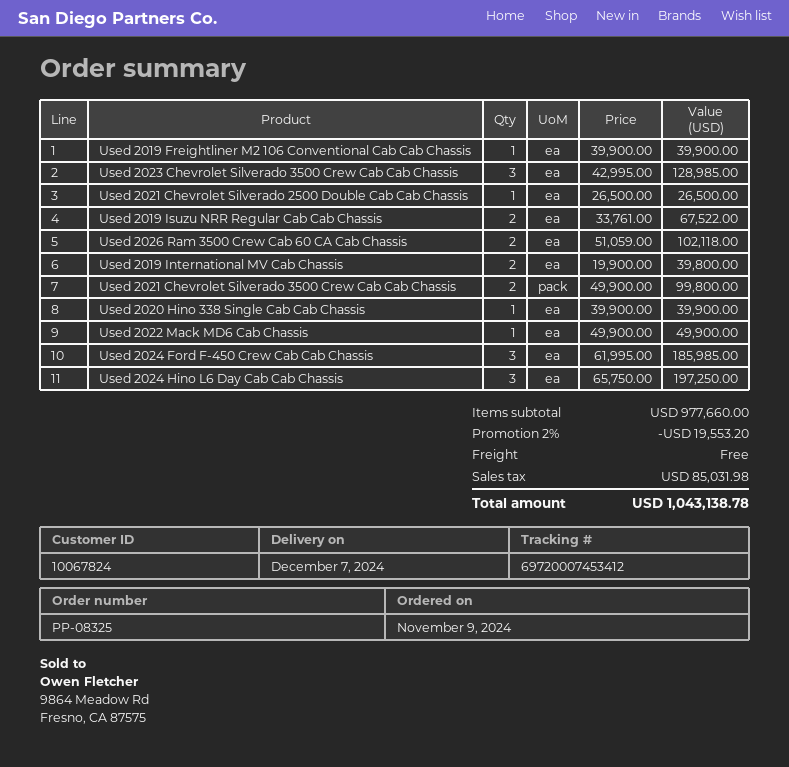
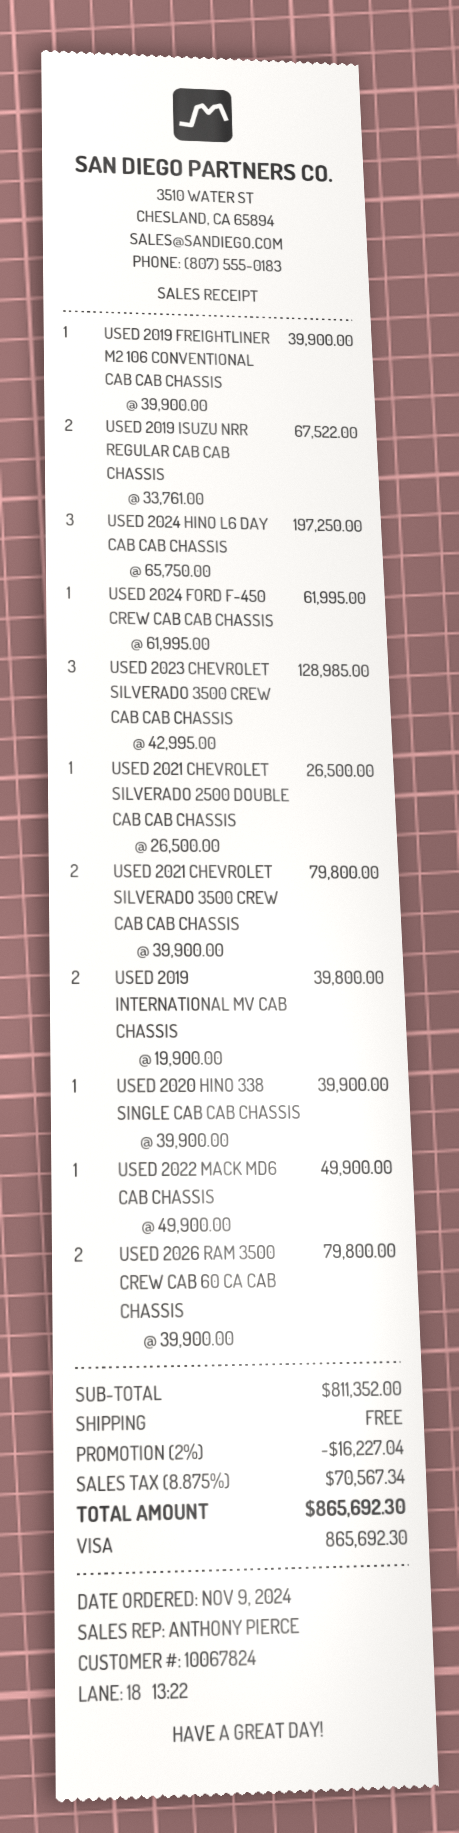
Used 2026 Ram 3500 Crew Cab 60 CA Cab Chassis: 2 x 51059.00 = 102118.00 -> 2 x 39900.00 = 79800.00
Used 2021 Chevrolet Silverado 3500 Crew Cab Cab Chassis: 2 x 49900.00 = 99800.00 -> 2 x 39900.00 = 79800.00
Used 2024 Ford F-450 Crew Cab Cab Chassis: 3 x 61995.00 = 185985.00 -> 1 x 61995.00 = 61995.00
subtotal: 977660.00 -> 811352.00
discount: 2% = 19553.20 -> 2% = 16227.04
tax: 85031.98 -> 70567.34
total: 1043138.78 -> 865692.30

